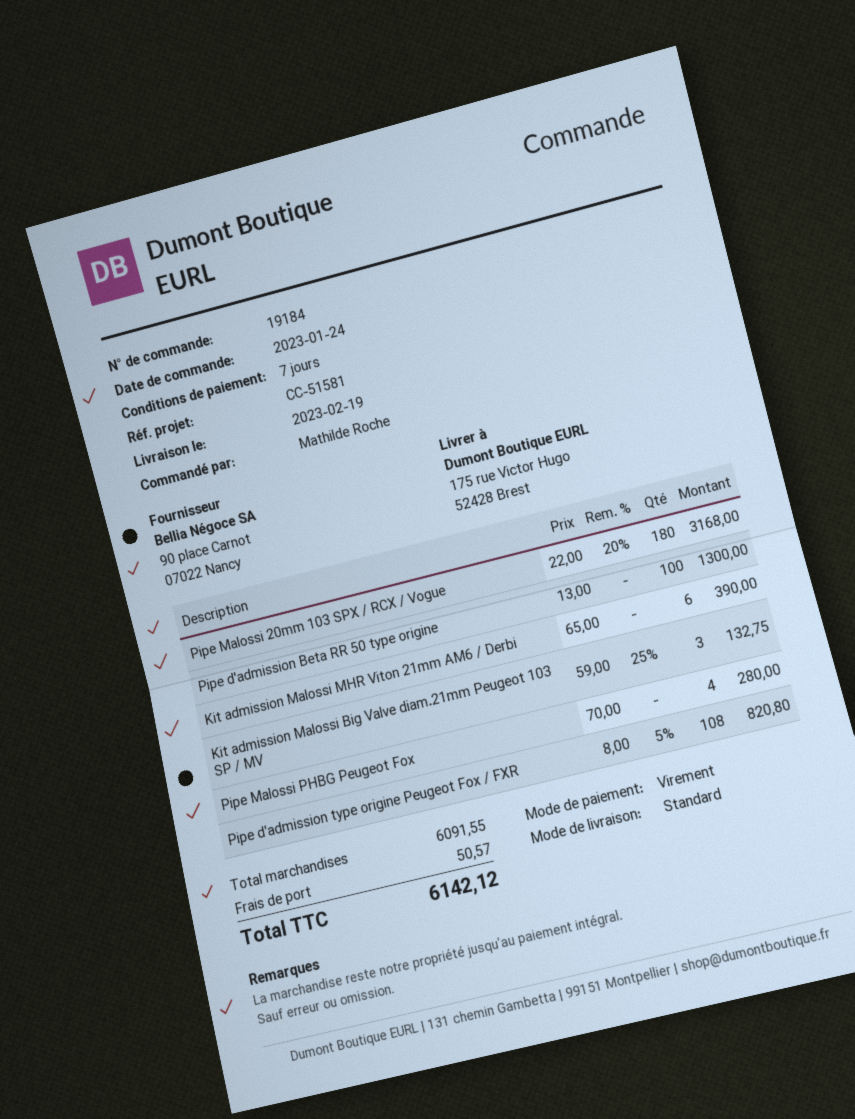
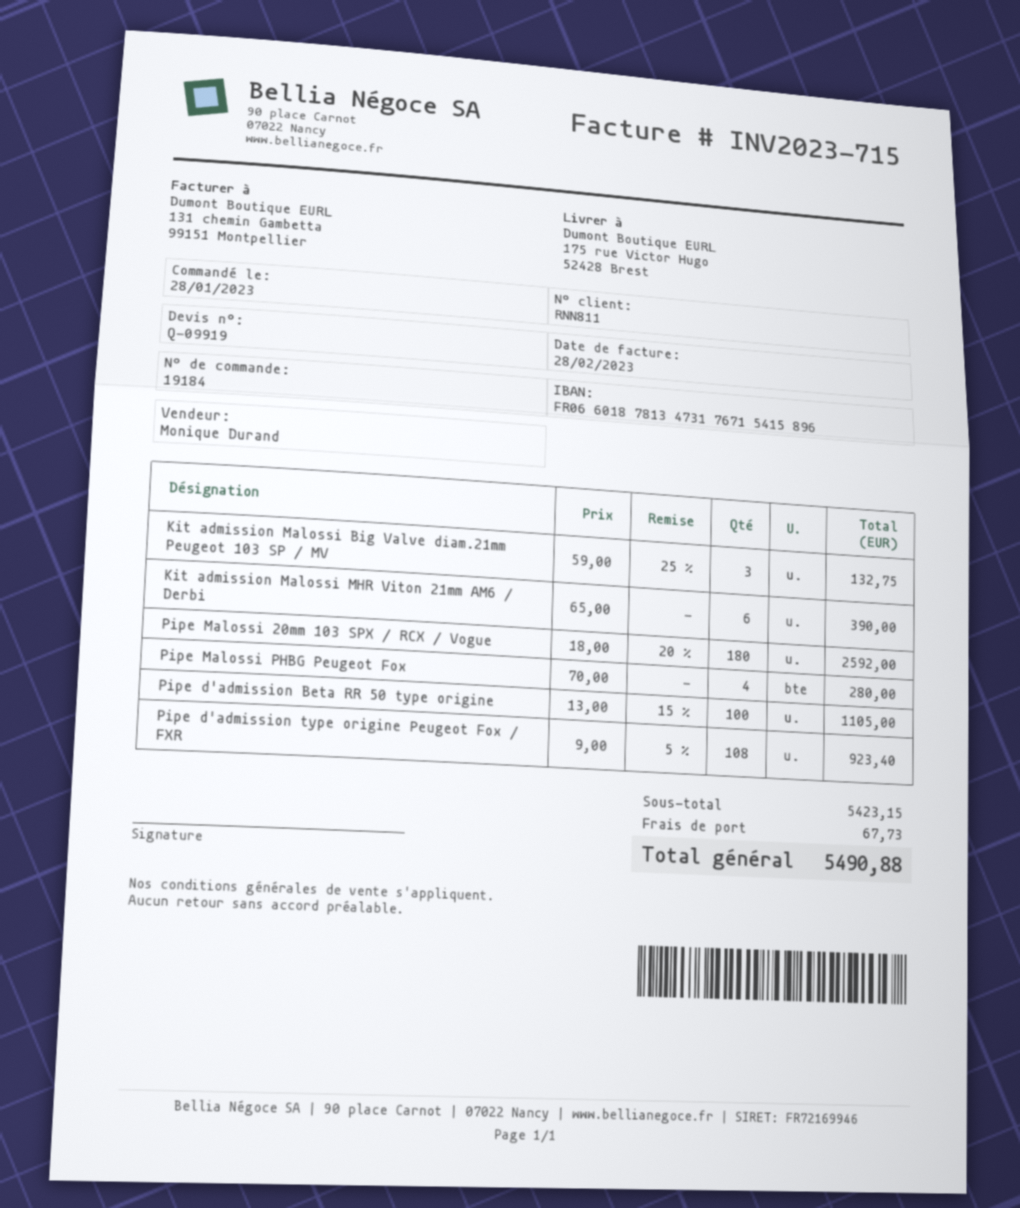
order date: 2023-01-24 -> 2023-01-28
Pipe Malossi 20mm 103 SPX / RCX / Vogue: 180 x 22.00 - 20% = 3168.00 -> 180 x 18.00 - 20% = 2592.00
Pipe d'admission Beta RR 50 type origine: 100 x 13.00 = 1300.00 -> 100 x 13.00 - 15% = 1105.00
Pipe d'admission type origine Peugeot Fox / FXR: 108 x 8.00 - 5% = 820.80 -> 108 x 9.00 - 5% = 923.40
subtotal: 6091.55 -> 5423.15
shipping: 50.57 -> 67.73
total: 6142.12 -> 5490.88

